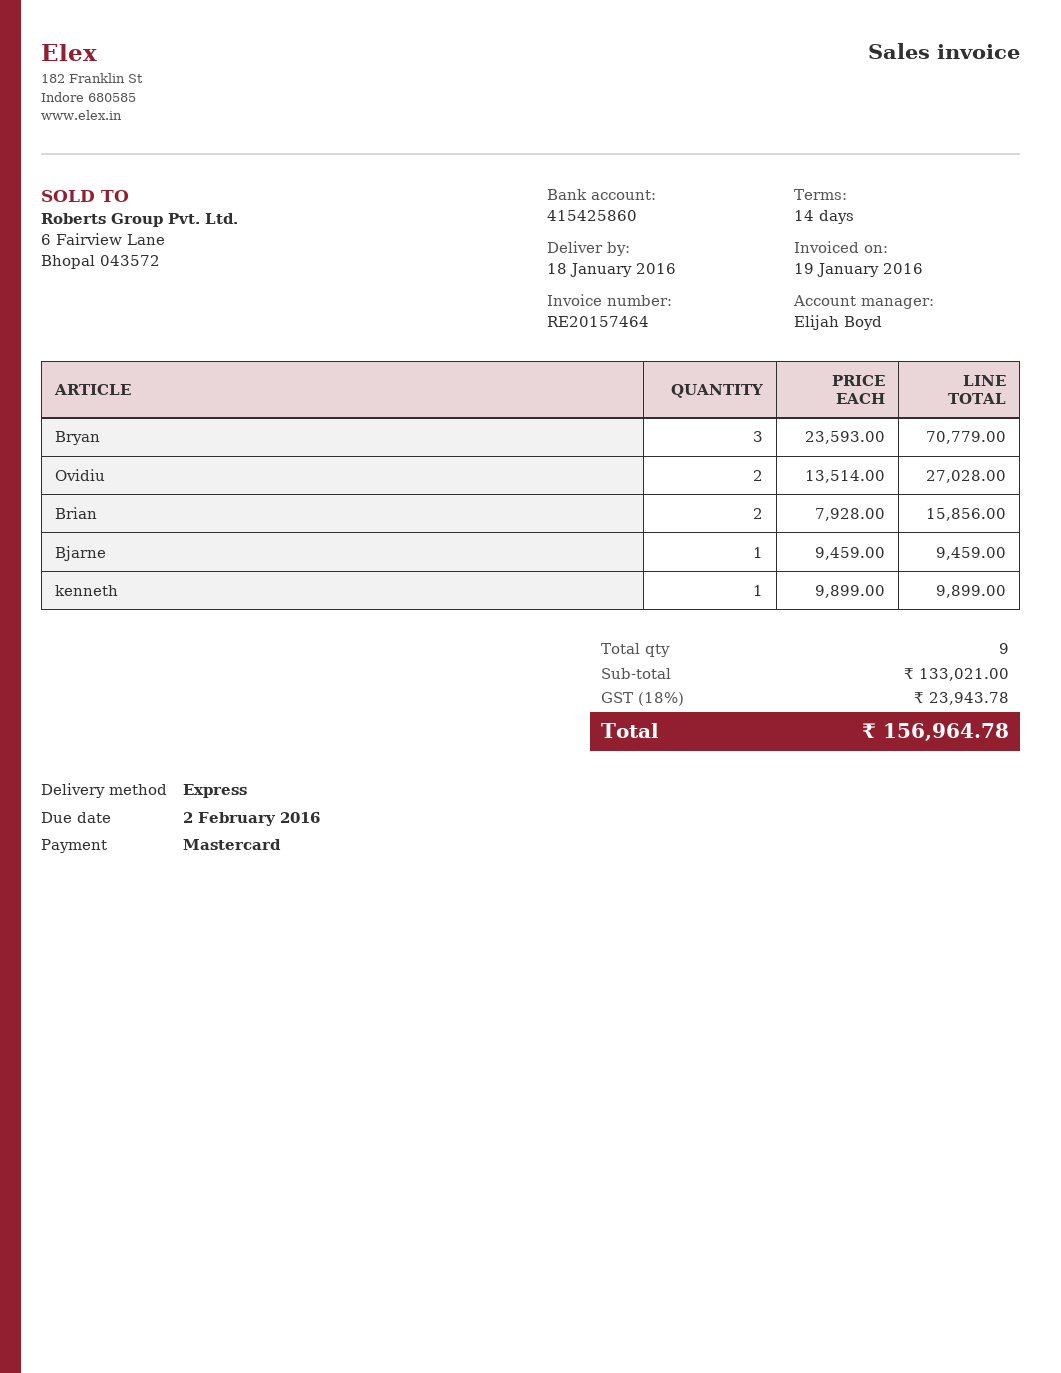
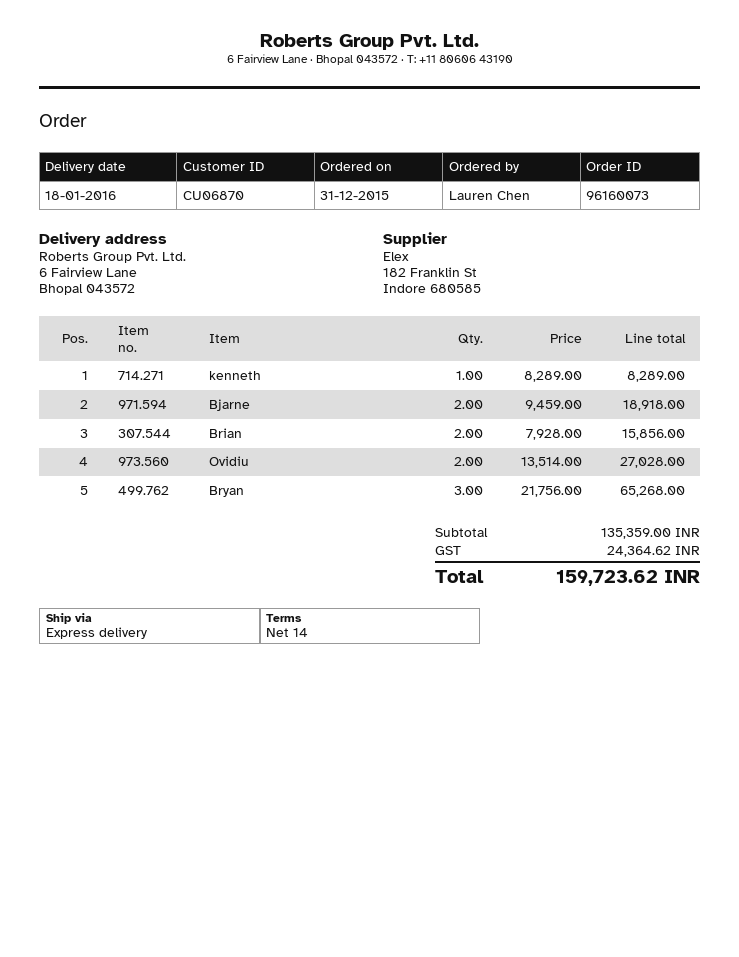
Bryan: 3 x 23593.00 = 70779.00 -> 3 x 21756.00 = 65268.00
Bjarne: 1 x 9459.00 = 9459.00 -> 2 x 9459.00 = 18918.00
kenneth: 1 x 9899.00 = 9899.00 -> 1 x 8289.00 = 8289.00
subtotal: 133021.00 -> 135359.00
tax: 23943.78 -> 24364.62
total: 156964.78 -> 159723.62

